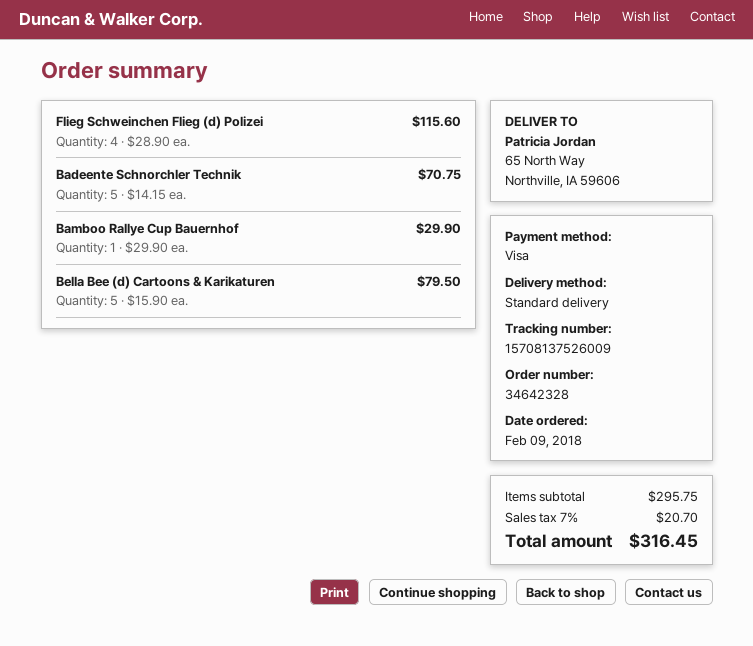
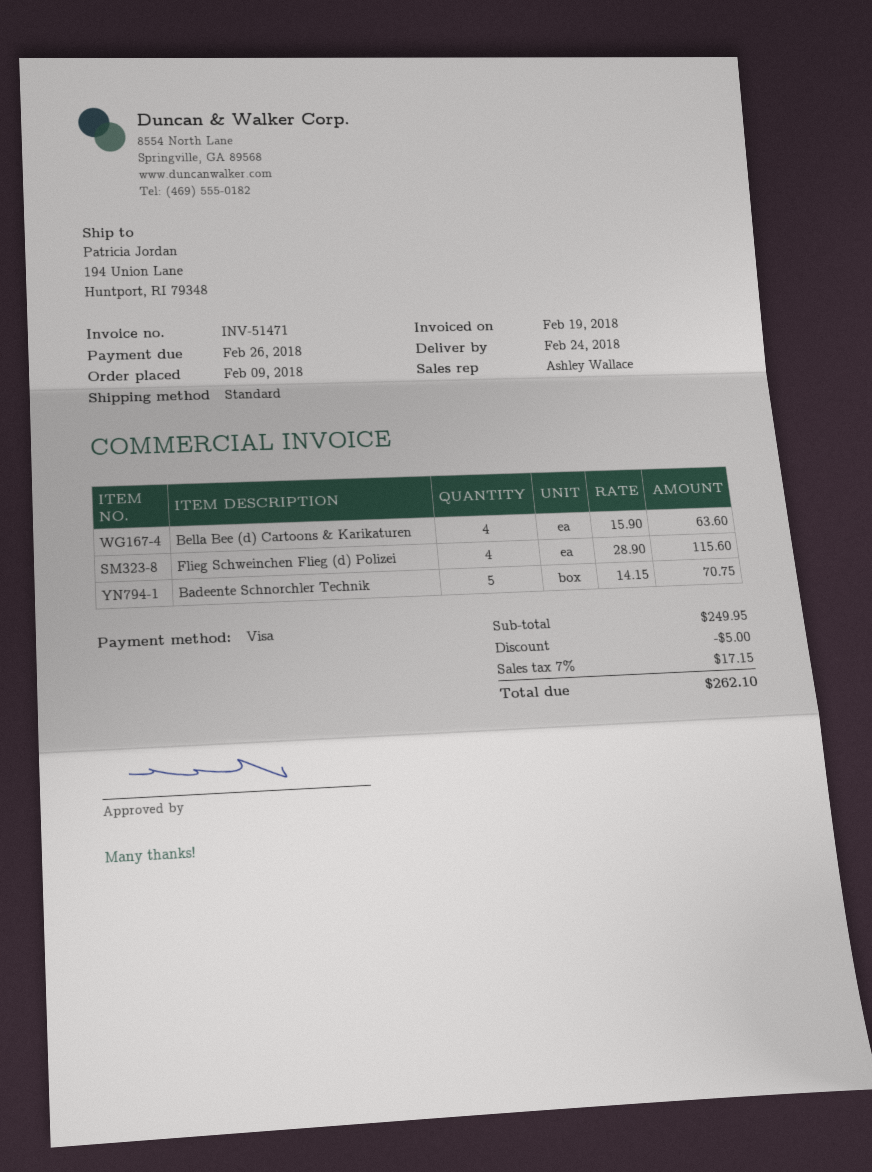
ship to: 65 North Way, Northville, IA 59606 -> 194 Union Lane, Huntport, RI 79348
Bamboo Rallye Cup Bauernhof: 1 x 29.90 = 29.90 -> none
Bella Bee (d) Cartoons & Karikaturen: 5 x 15.90 = 79.50 -> 4 x 15.90 = 63.60
subtotal: 295.75 -> 249.95
discount: none -> 5.00
tax: 7% = 20.70 -> 7% = 17.15
total: 316.45 -> 262.10

